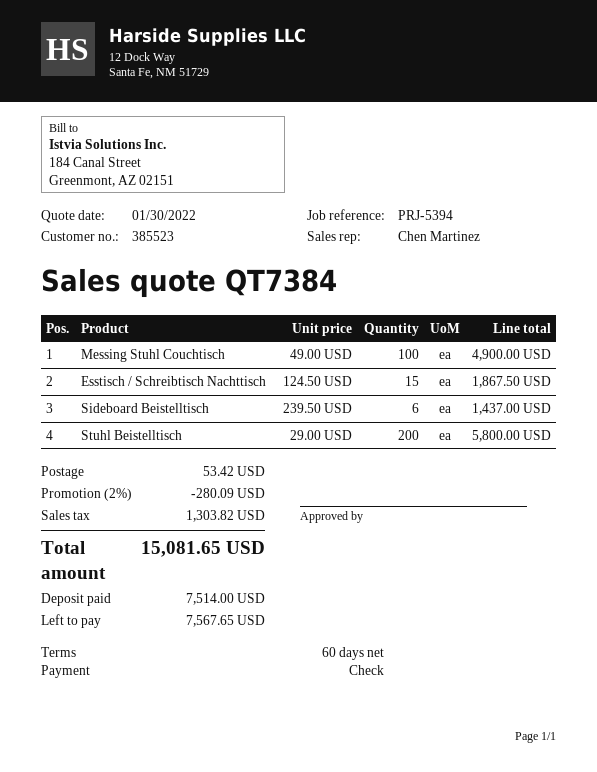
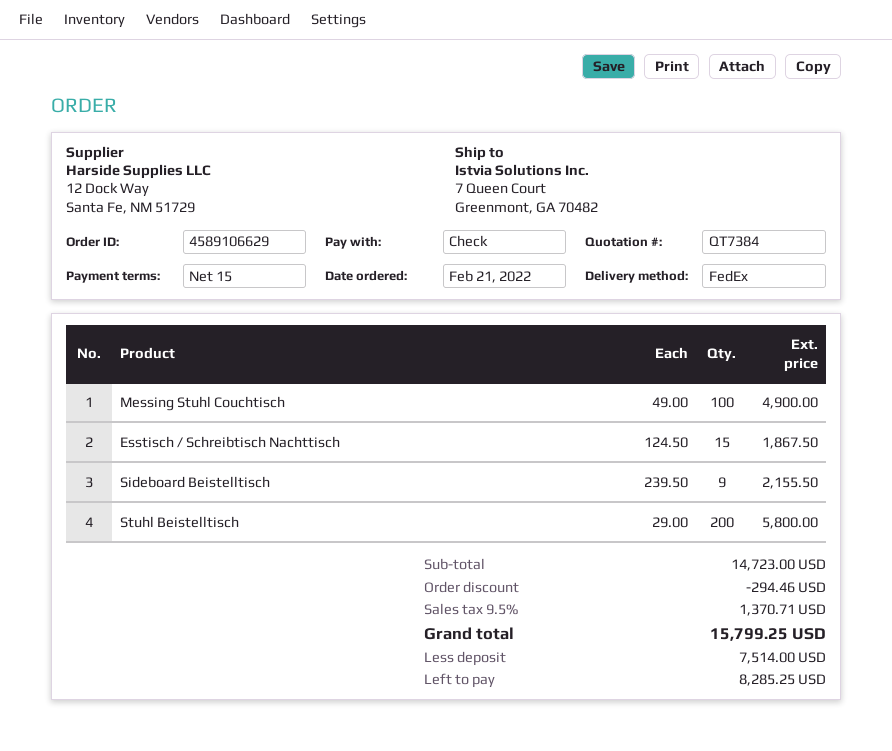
payment terms: 60 days -> 15 days
Sideboard Beistelltisch: 6 x 239.50 = 1437.00 -> 9 x 239.50 = 2155.50
discount: 280.09 -> 294.46
shipping: 53.42 -> none
tax: 1303.82 -> 1370.71
total: 15081.65 -> 15799.25
balance: 7567.65 -> 8285.25

